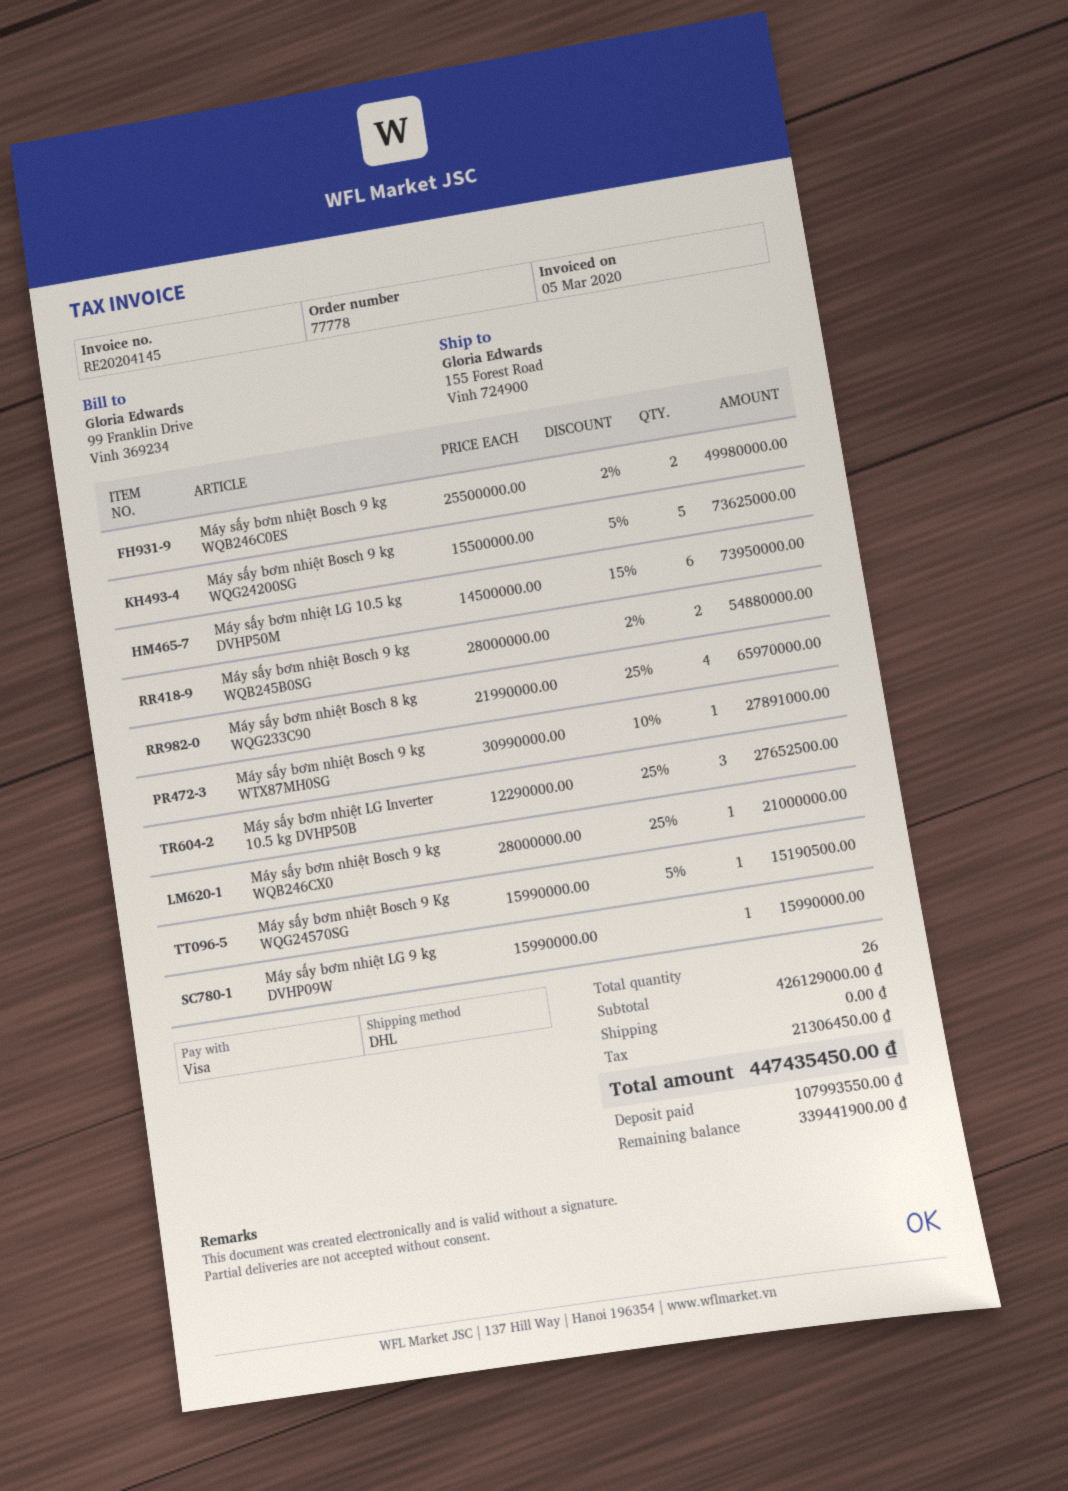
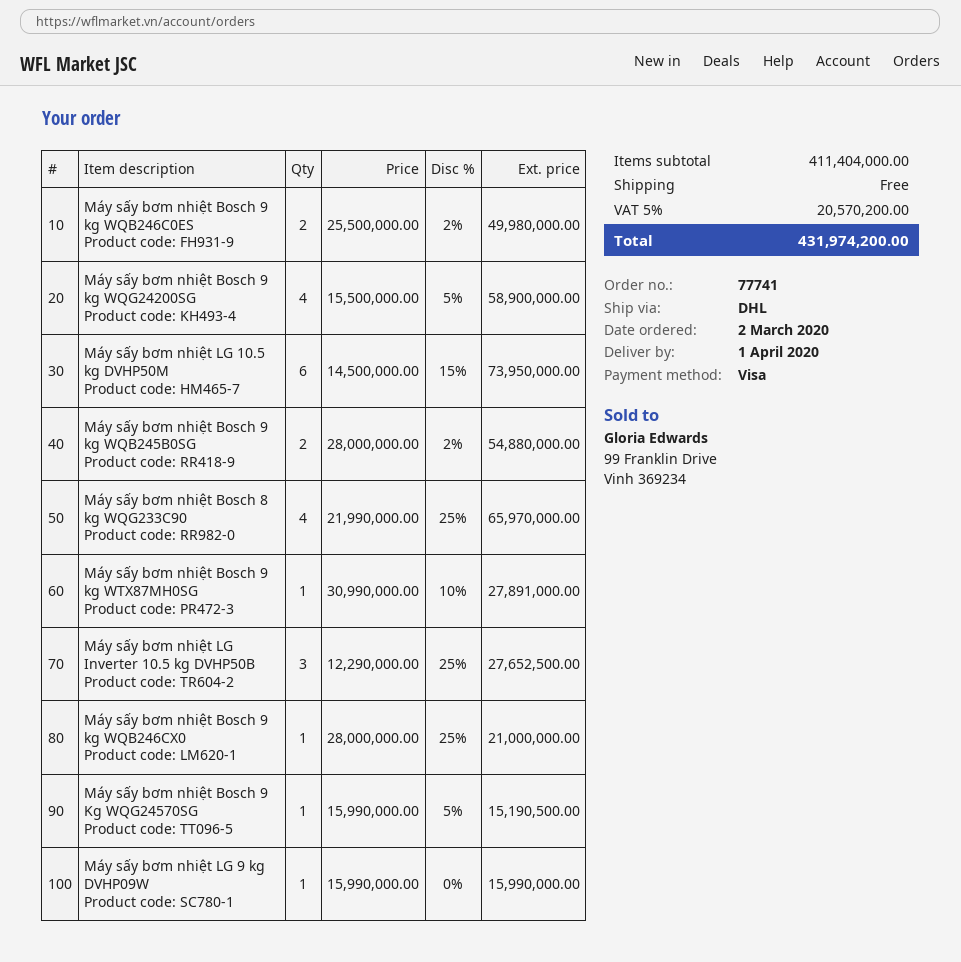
order number: 77778 -> 77741
Máy sấy bơm nhiệt Bosch 9 kg WQG24200SG: 5 x 15500000.00 - 5% = 73625000.00 -> 4 x 15500000.00 - 5% = 58900000.00
subtotal: 426129000.00 -> 411404000.00
tax: 21306450.00 -> 20570200.00
total: 447435450.00 -> 431974200.00

